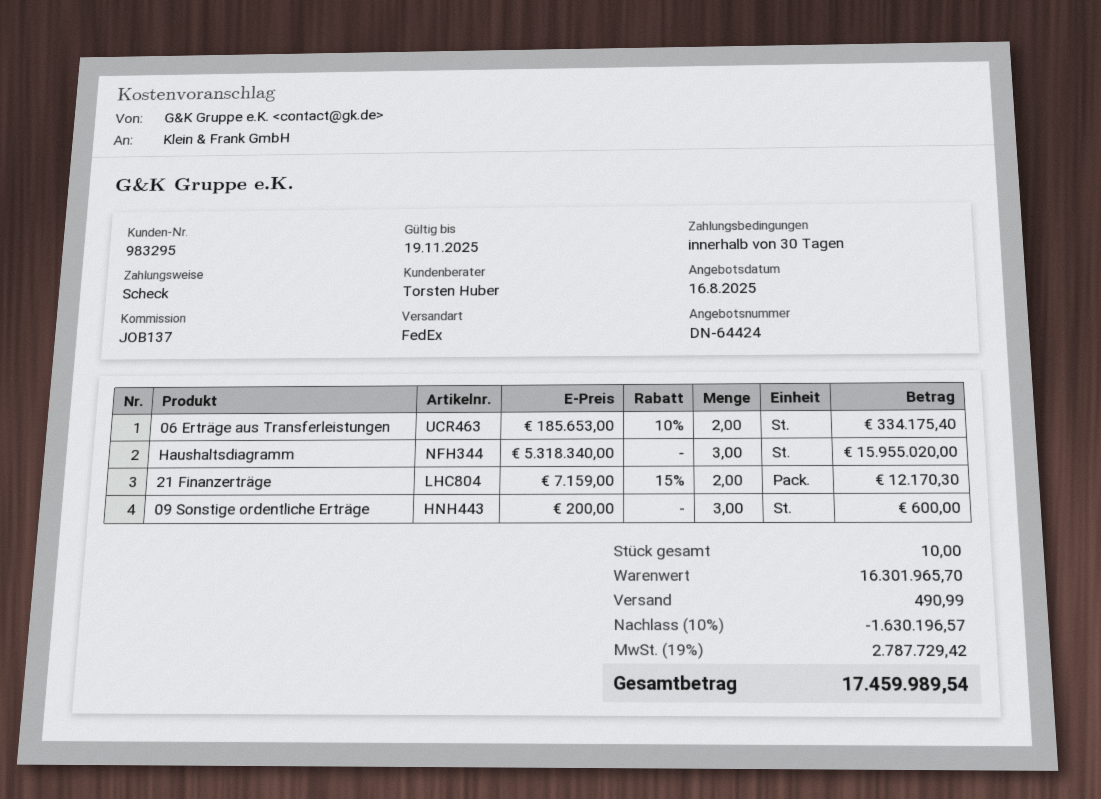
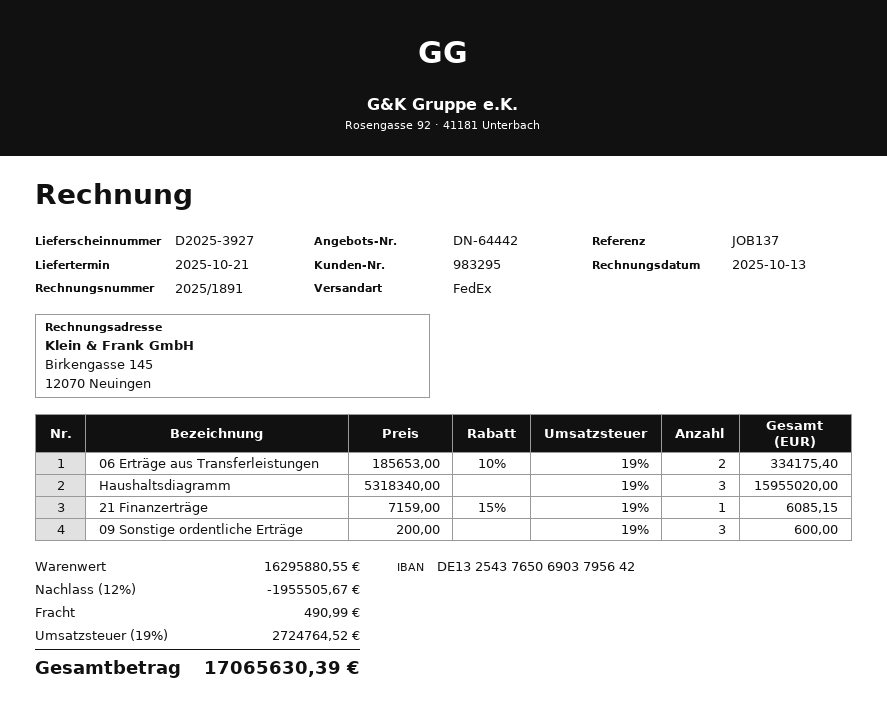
quote number: DN-64424 -> DN-64442
21 Finanzerträge: 2 x 7159.00 - 15% = 12170.30 -> 1 x 7159.00 - 15% = 6085.15
subtotal: 16301965.70 -> 16295880.55
discount: 10% = 1630196.57 -> 12% = 1955505.67
tax: 19% = 2787729.42 -> 19% = 2724764.52
total: 17459989.54 -> 17065630.39

